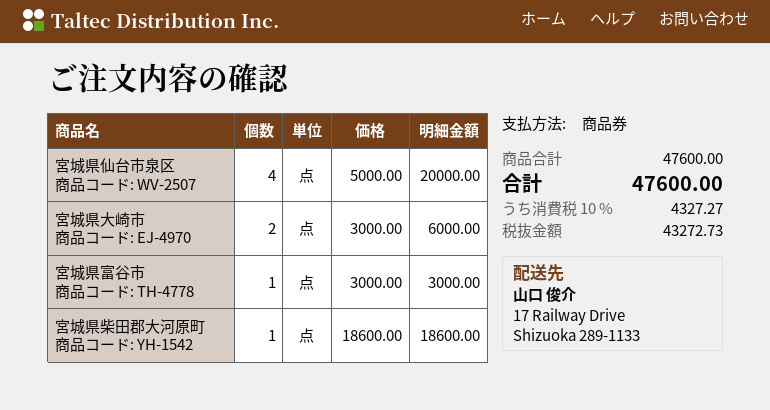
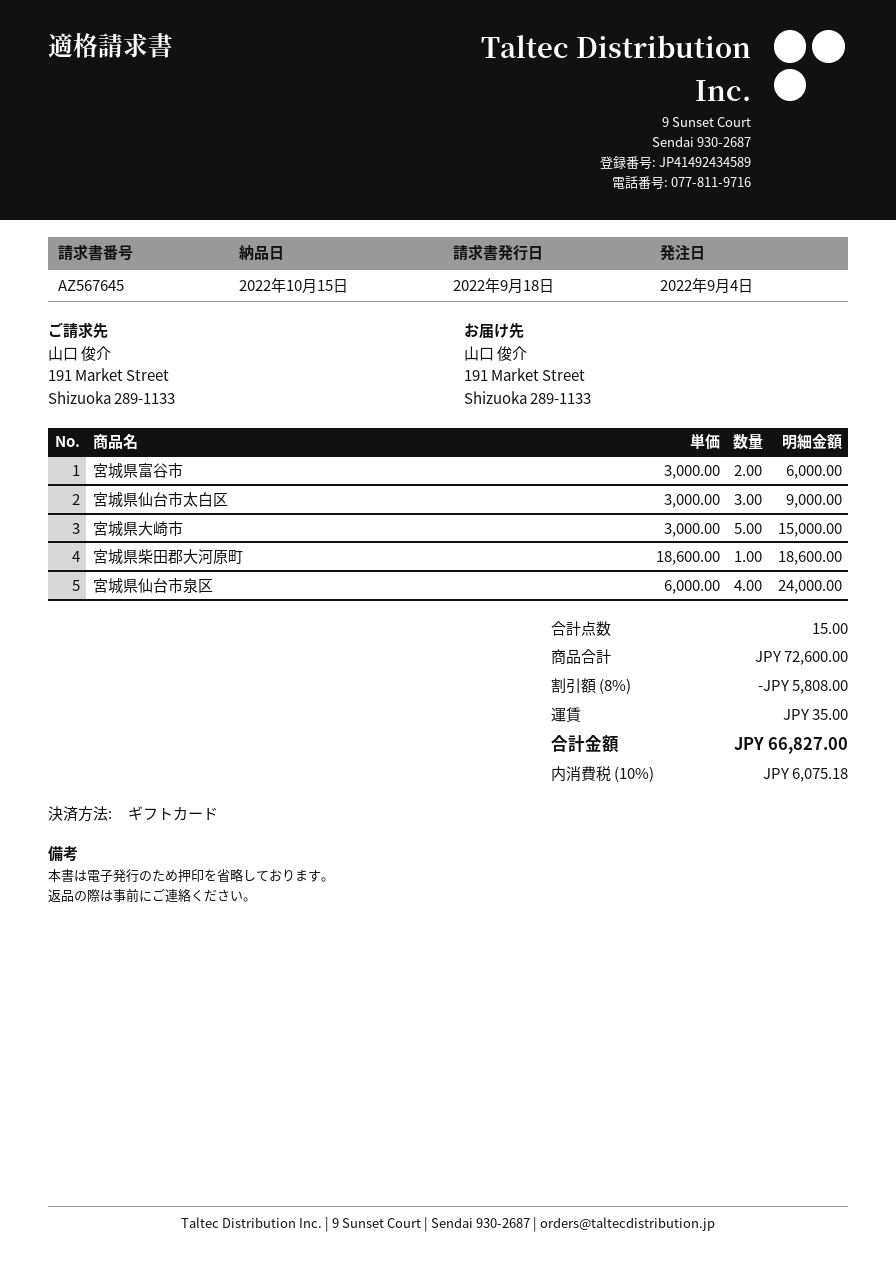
ship to: 17 Railway Drive, Shizuoka 289-1133 -> 191 Market Street, Shizuoka 289-1133
宮城県仙台市泉区: 4 x 5000.00 = 20000.00 -> 4 x 6000.00 = 24000.00
宮城県大崎市: 2 x 3000.00 = 6000.00 -> 5 x 3000.00 = 15000.00
宮城県富谷市: 1 x 3000.00 = 3000.00 -> 2 x 3000.00 = 6000.00
宮城県仙台市太白区: none -> 3 x 3000.00 = 9000.00
subtotal: 47600.00 -> 72600.00
discount: none -> 8% = 5808.00
shipping: none -> 35.00
tax: 10% = 4327.27 -> 10% = 6075.18
total: 47600.00 -> 66827.00

